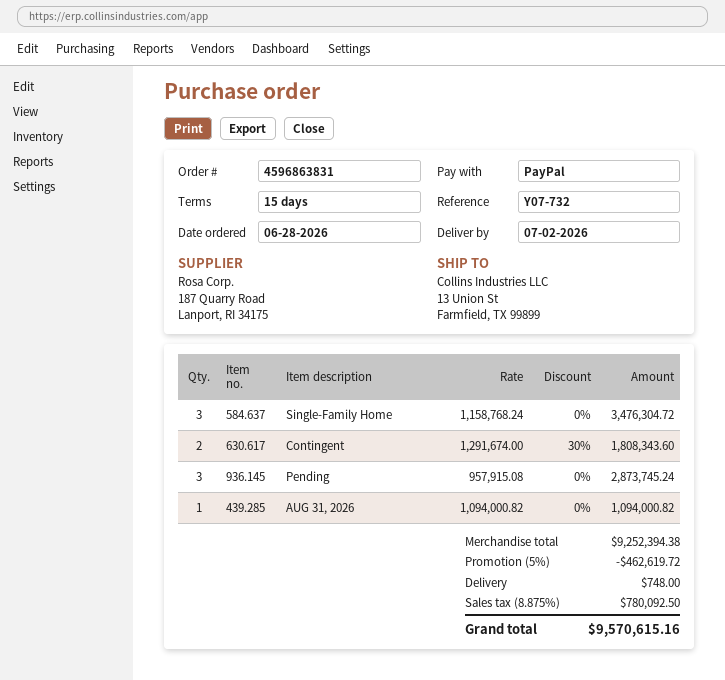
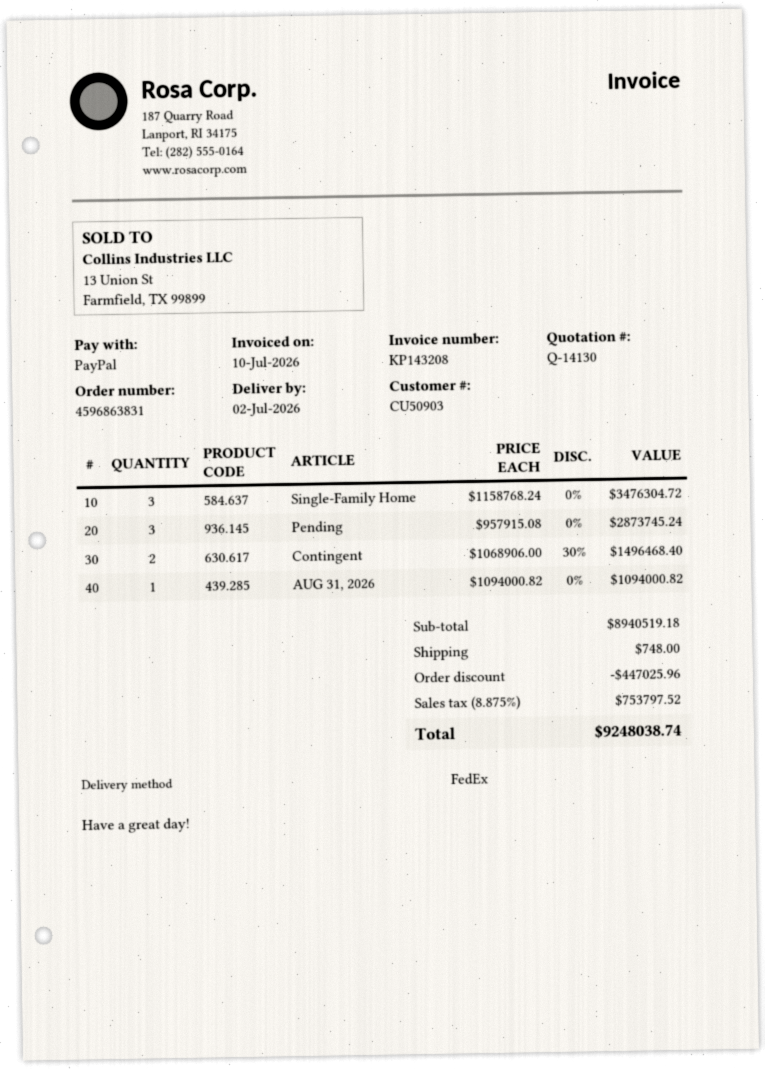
Contingent: 2 x 1291674.00 - 30% = 1808343.60 -> 2 x 1068906.00 - 30% = 1496468.40
subtotal: 9252394.38 -> 8940519.18
discount: 462619.72 -> 447025.96
tax: 8.875% = 780092.50 -> 8.875% = 753797.52
total: 9570615.16 -> 9248038.74

